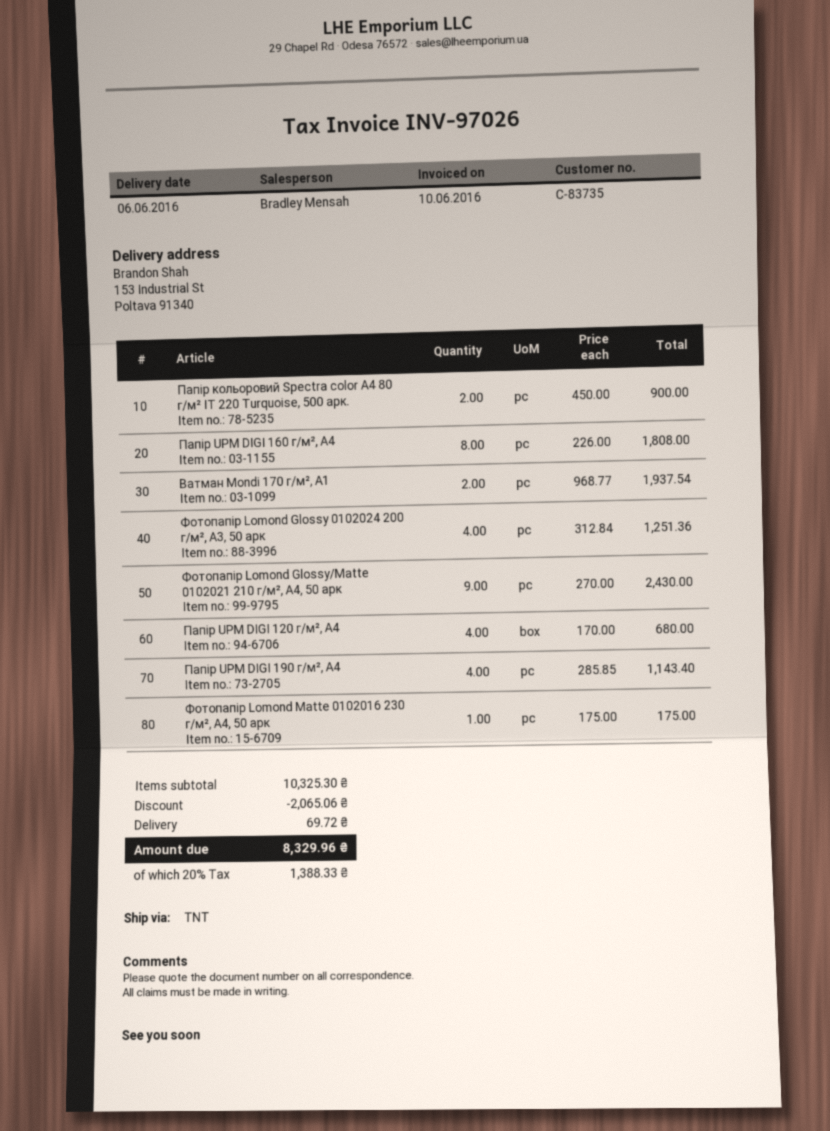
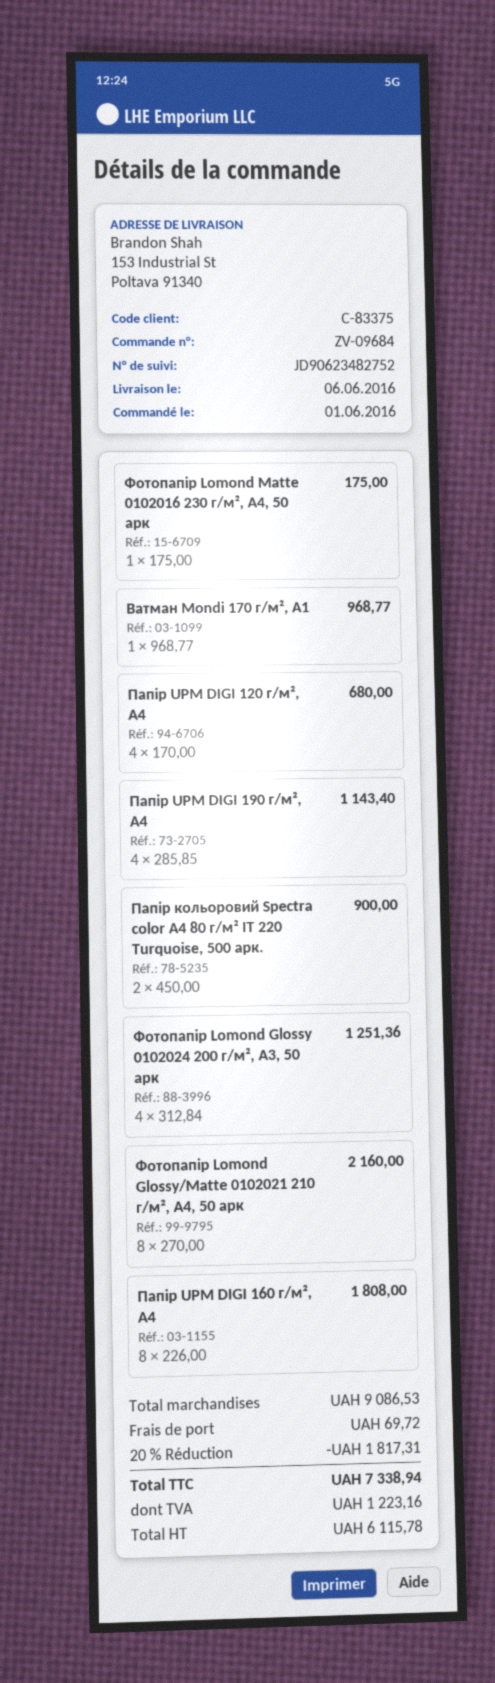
customer number: C-83735 -> C-83375
Ватман Mondi 170 г/м², А1: 2 x 968.77 = 1937.54 -> 1 x 968.77 = 968.77
Фотопапір Lomond Glossy/Matte 0102021 210 г/м², А4, 50 арк: 9 x 270.00 = 2430.00 -> 8 x 270.00 = 2160.00
subtotal: 10325.30 -> 9086.53
discount: 2065.06 -> 1817.31
tax: 1388.33 -> 1223.16
total: 8329.96 -> 7338.94

